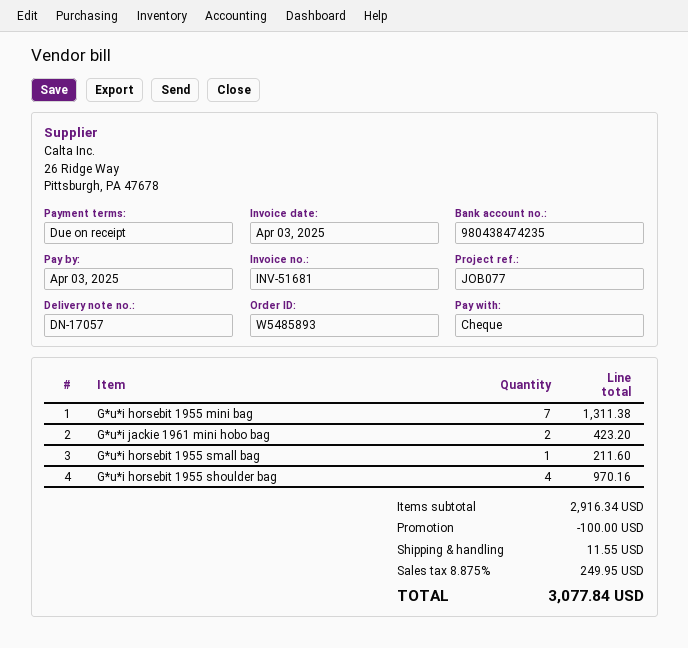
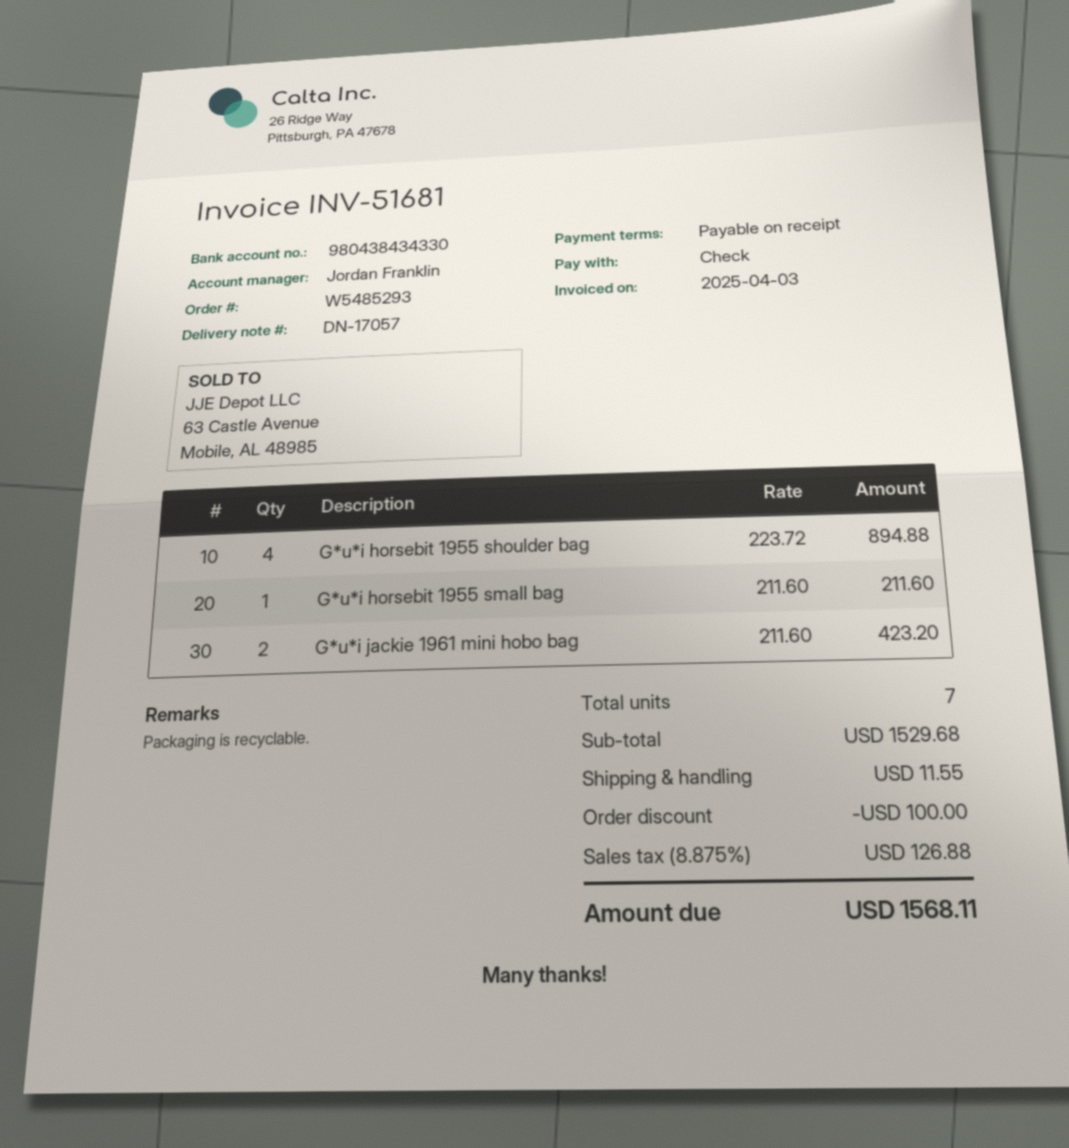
order number: W5485893 -> W5485293
bank account: 980438474235 -> 980438434330
G*u*i horsebit 1955 mini bag: 7 for 1311.38 -> none
G*u*i horsebit 1955 shoulder bag: 4 for 970.16 -> 4 for 894.88
subtotal: 2916.34 -> 1529.68
tax: 8.875% = 249.95 -> 8.875% = 126.88
total: 3077.84 -> 1568.11

